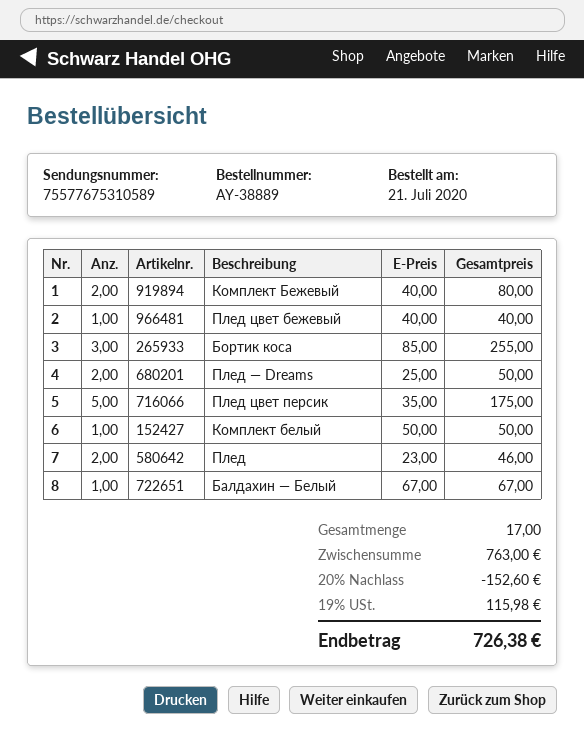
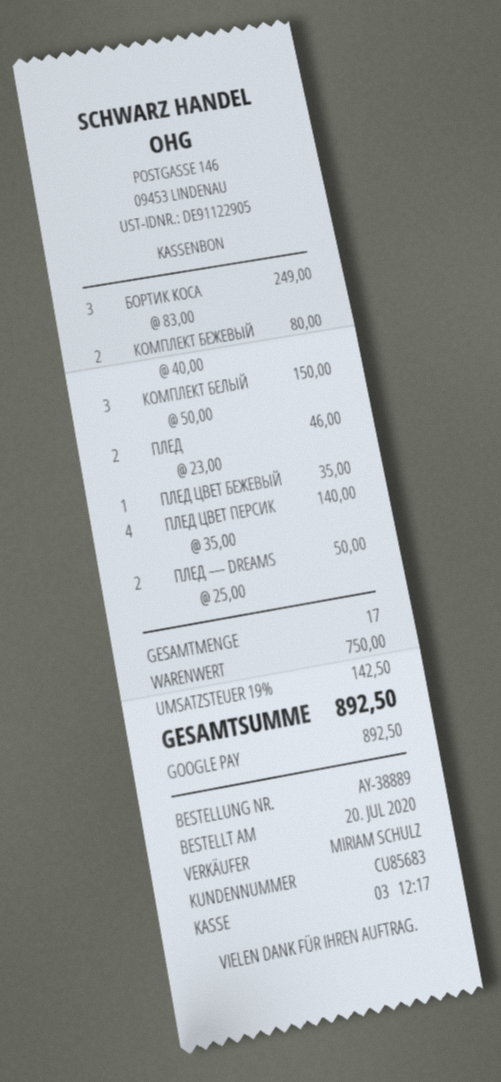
order date: 2020-07-21 -> 2020-07-20
Плед цвет бежевый: 1 x 40.00 = 40.00 -> 1 x 35.00 = 35.00
Бортик коса: 3 x 85.00 = 255.00 -> 3 x 83.00 = 249.00
Плед цвет персик: 5 x 35.00 = 175.00 -> 4 x 35.00 = 140.00
Комплект белый: 1 x 50.00 = 50.00 -> 3 x 50.00 = 150.00
Балдахин — Белый: 1 x 67.00 = 67.00 -> none
subtotal: 763.00 -> 750.00
discount: 20% = 152.60 -> none
tax: 19% = 115.98 -> 19% = 142.50
total: 726.38 -> 892.50

